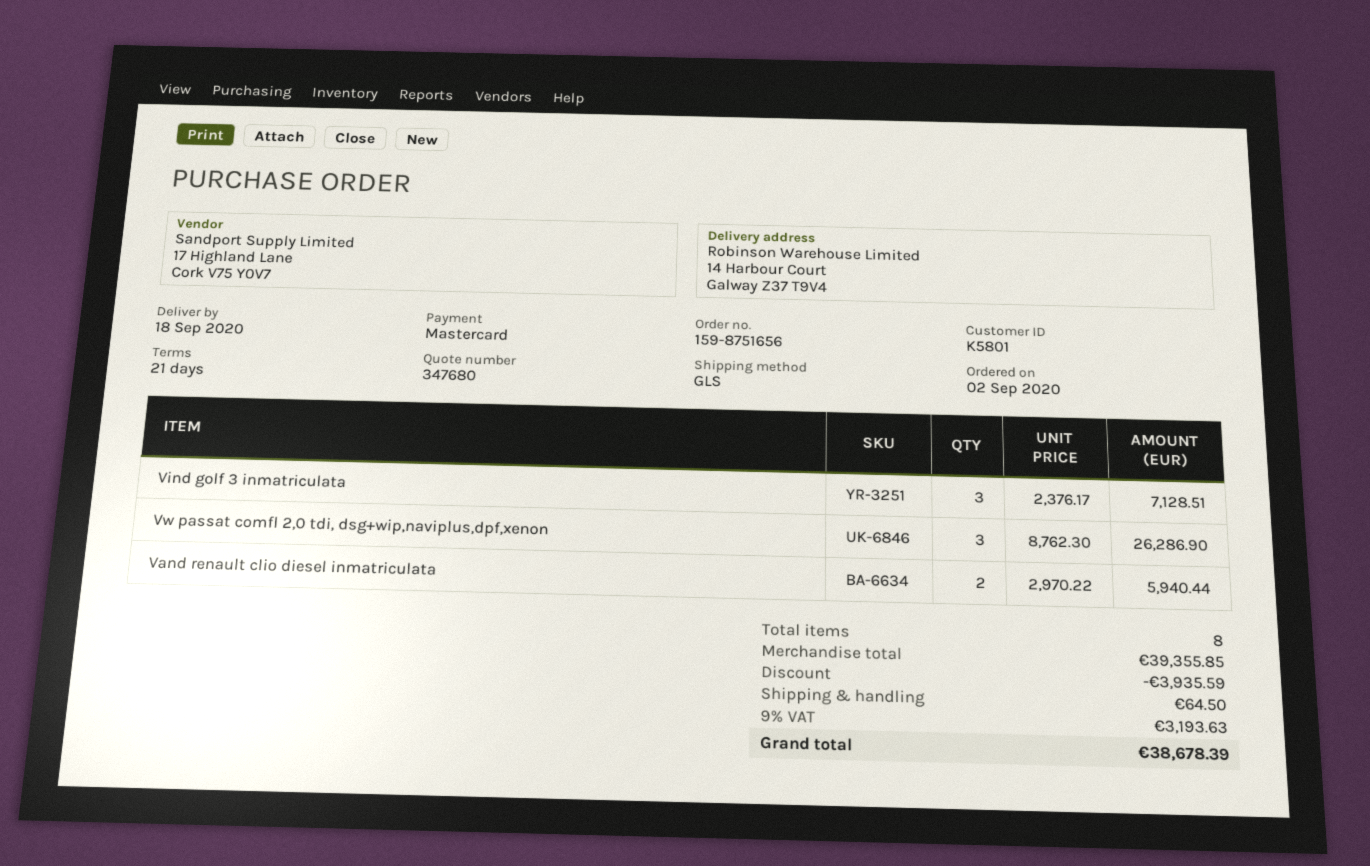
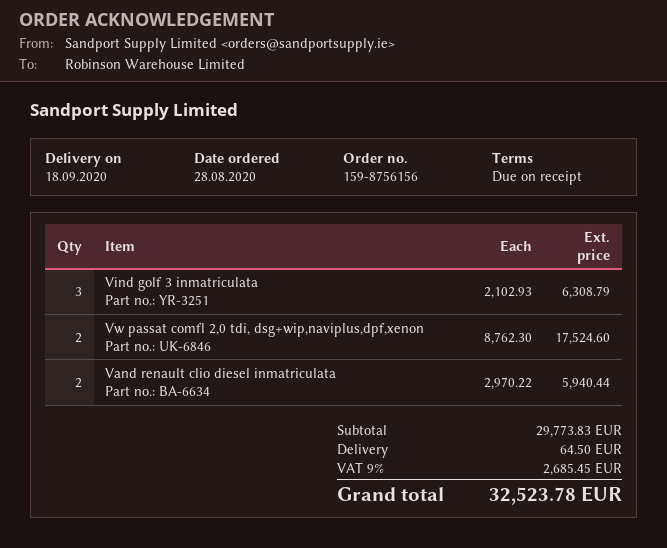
order number: 159-8751656 -> 159-8756156
order date: 2020-09-02 -> 2020-08-28
payment terms: 21 days -> on receipt
Vind golf 3 inmatriculata: 3 x 2376.17 = 7128.51 -> 3 x 2102.93 = 6308.79
Vw passat comfl 2,0 tdi, dsg+wip,naviplus,dpf,xenon: 3 x 8762.30 = 26286.90 -> 2 x 8762.30 = 17524.60
subtotal: 39355.85 -> 29773.83
discount: 3935.59 -> none
tax: 9% = 3193.63 -> 9% = 2685.45
total: 38678.39 -> 32523.78

